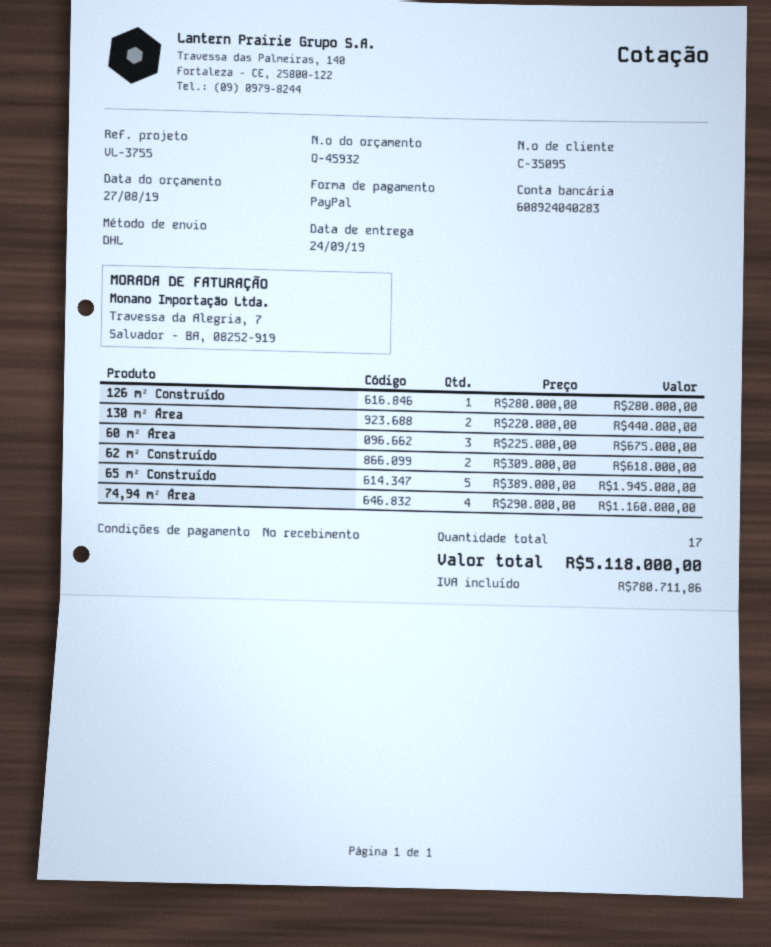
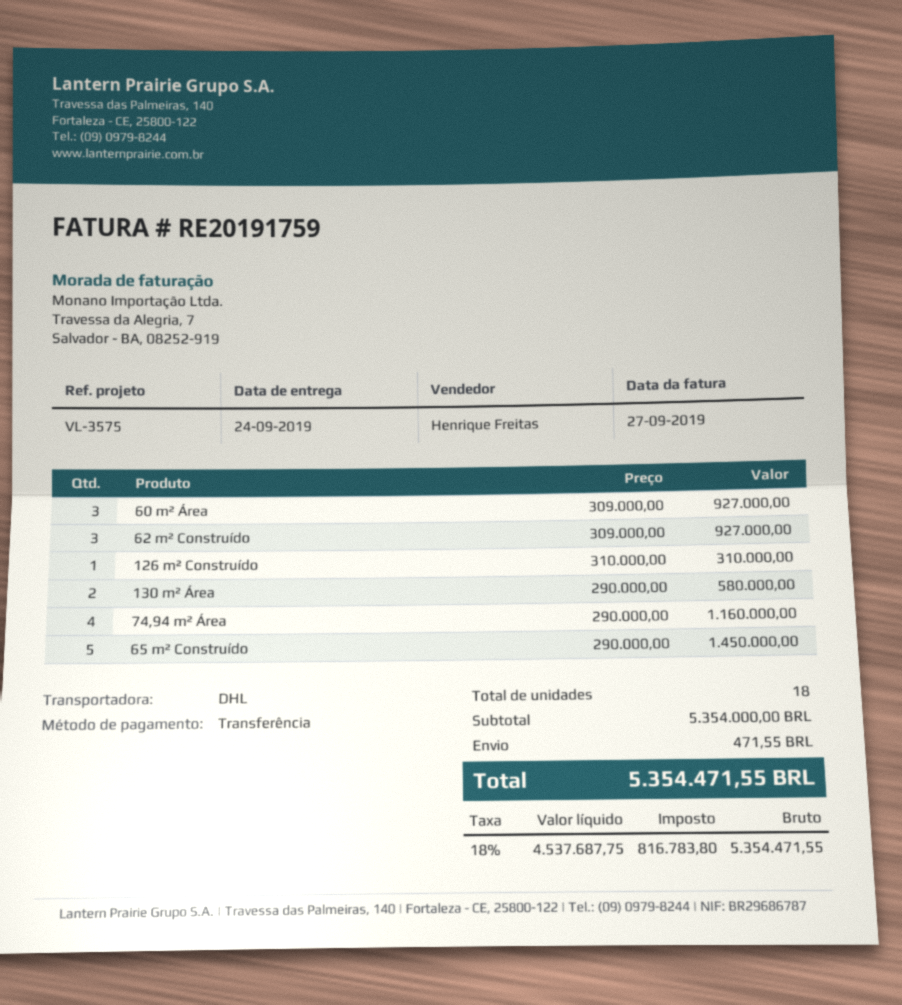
reference: VL-3755 -> VL-3575
payment method: PayPal -> bank transfer
126 m² Construído: 1 x 280000.00 = 280000.00 -> 1 x 310000.00 = 310000.00
130 m² Área: 2 x 220000.00 = 440000.00 -> 2 x 290000.00 = 580000.00
60 m² Área: 3 x 225000.00 = 675000.00 -> 3 x 309000.00 = 927000.00
62 m² Construído: 2 x 309000.00 = 618000.00 -> 3 x 309000.00 = 927000.00
65 m² Construído: 5 x 389000.00 = 1945000.00 -> 5 x 290000.00 = 1450000.00
total quantity: 17 -> 18
shipping: none -> 471.55
tax: 780711.86 -> 816783.80
total: 5118000.00 -> 5354471.55

